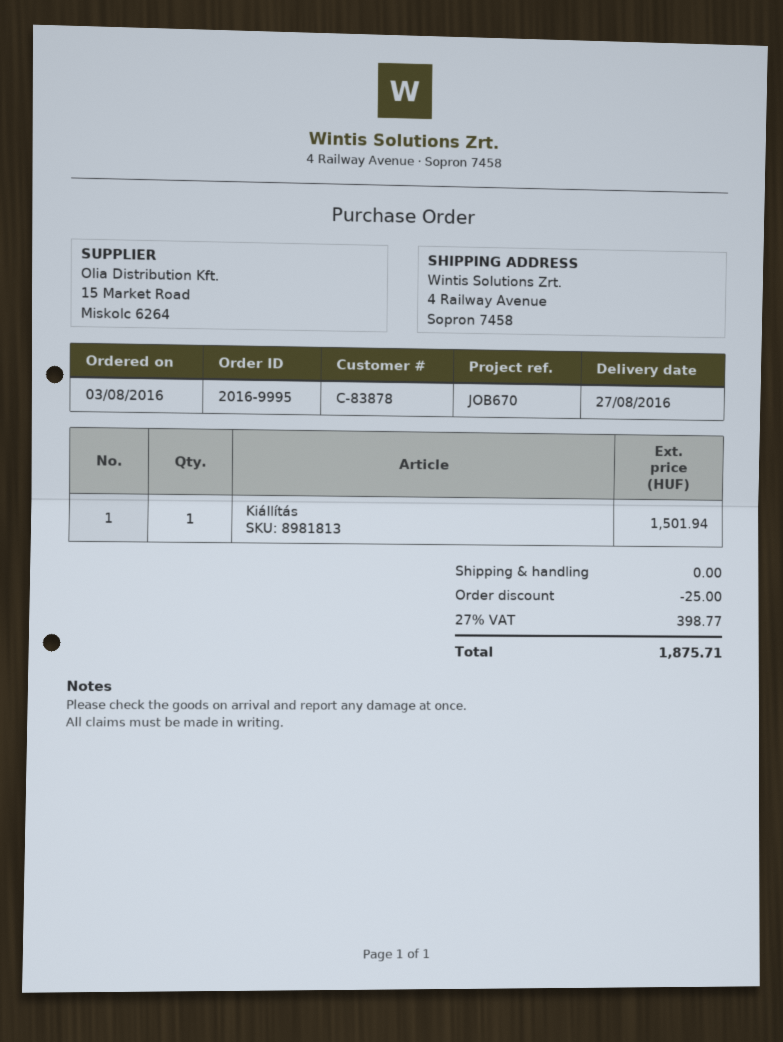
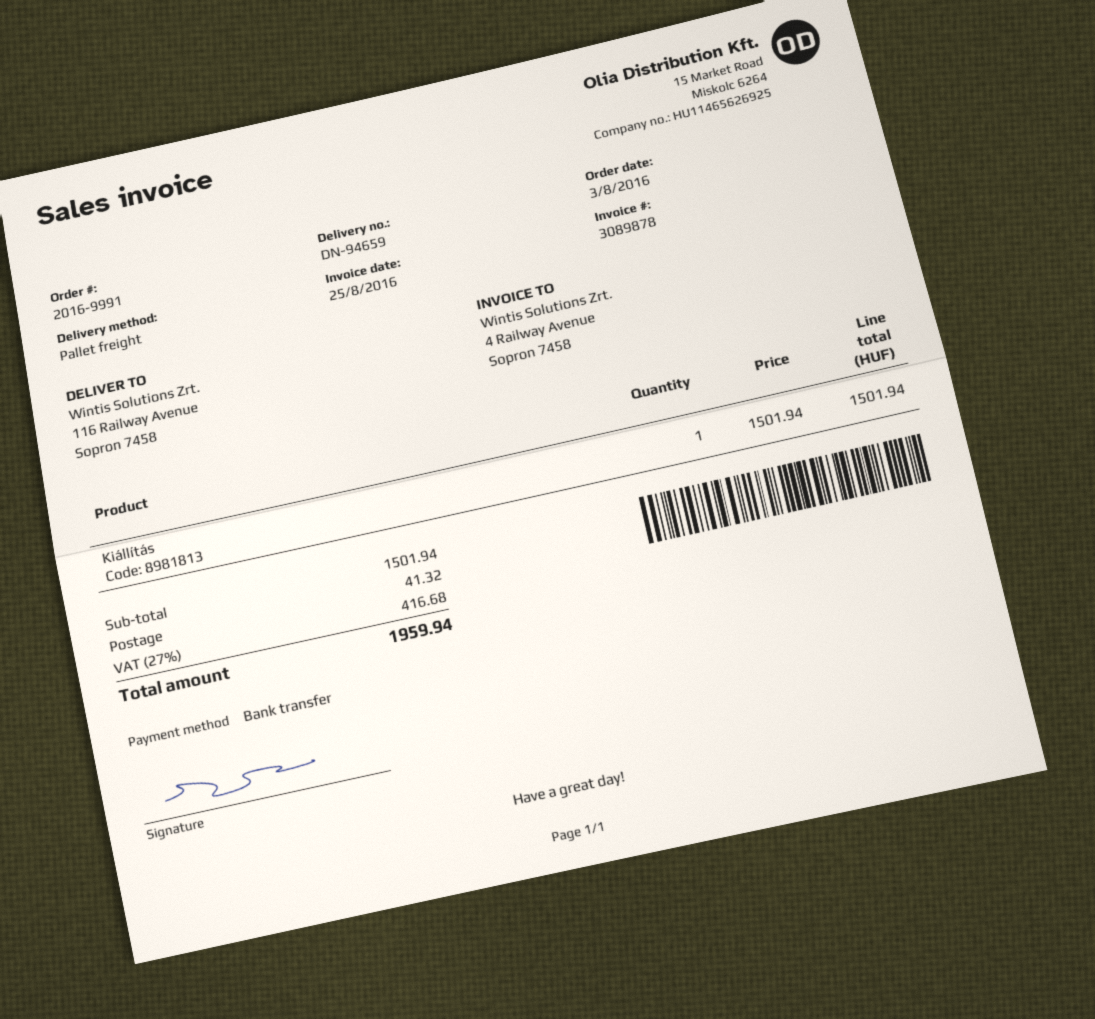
order number: 2016-9995 -> 2016-9991
ship to: 4 Railway Avenue, Sopron 7458 -> 116 Railway Avenue, Sopron 7458
discount: 25.00 -> none
shipping: 0.00 -> 41.32
tax: 27% = 398.77 -> 27% = 416.68
total: 1875.71 -> 1959.94

